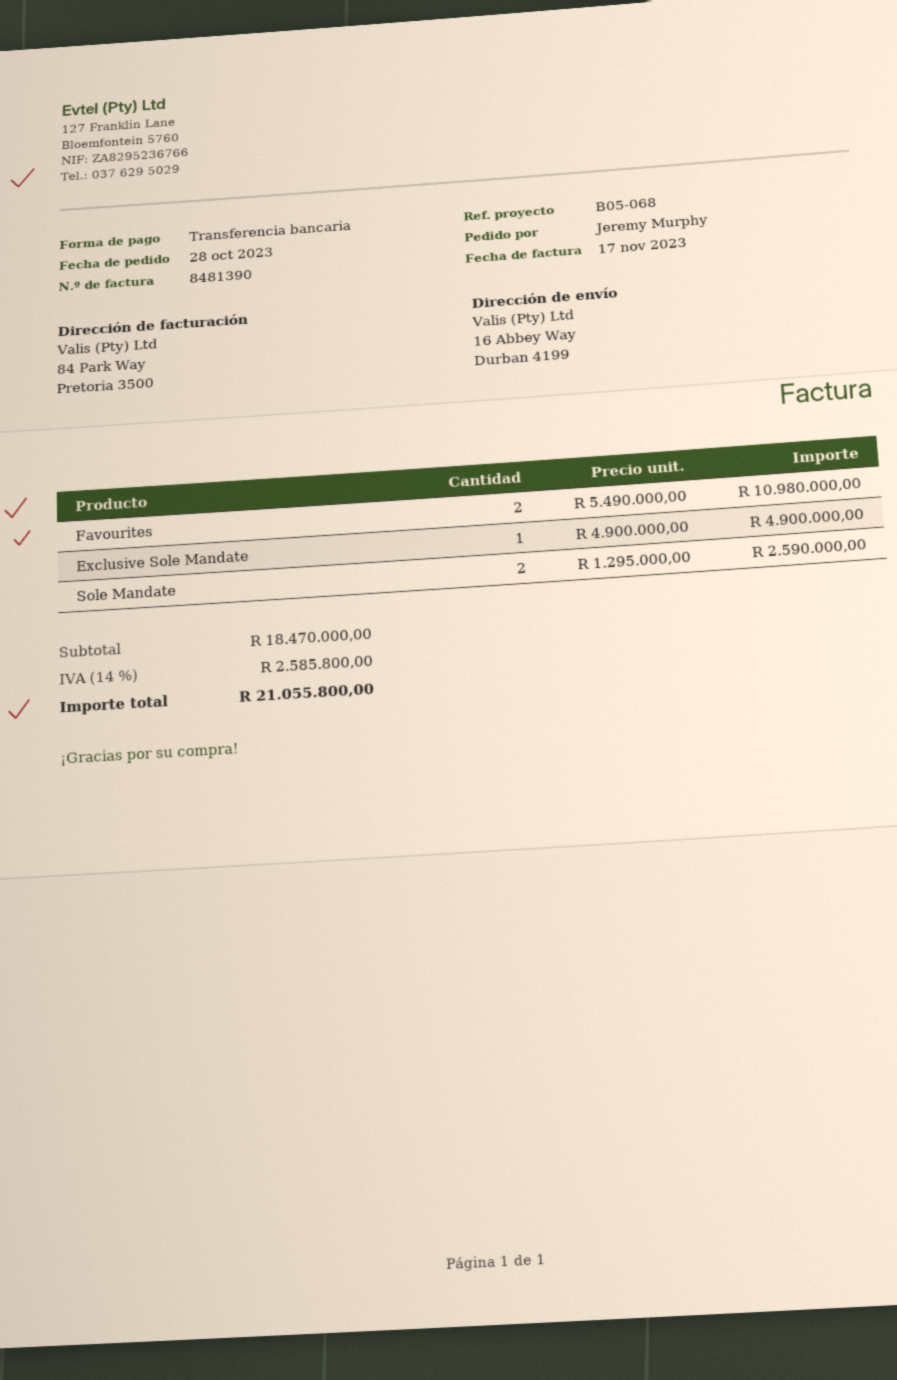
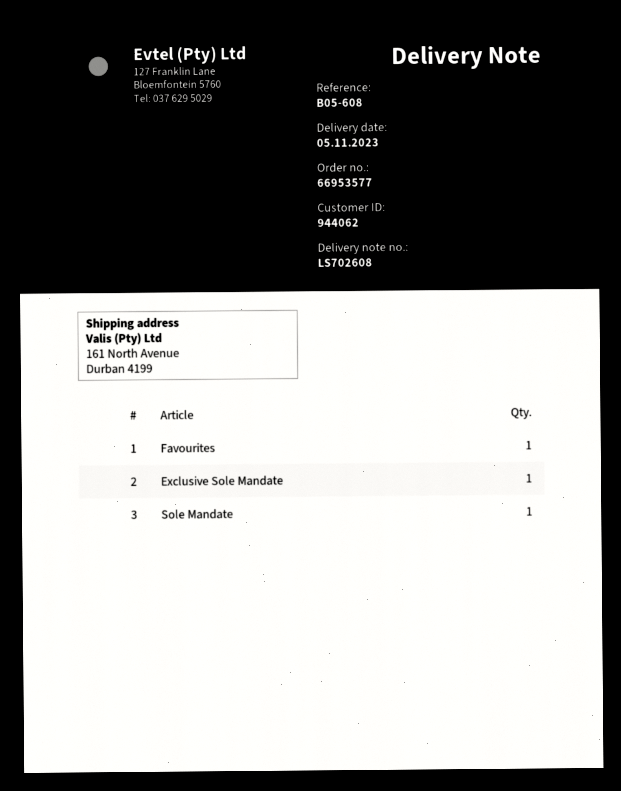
reference: B05-068 -> B05-608
ship to: 16 Abbey Way, Durban 4199 -> 161 North Avenue, Durban 4199
Favourites: 2 -> 1
Sole Mandate: 2 -> 1

